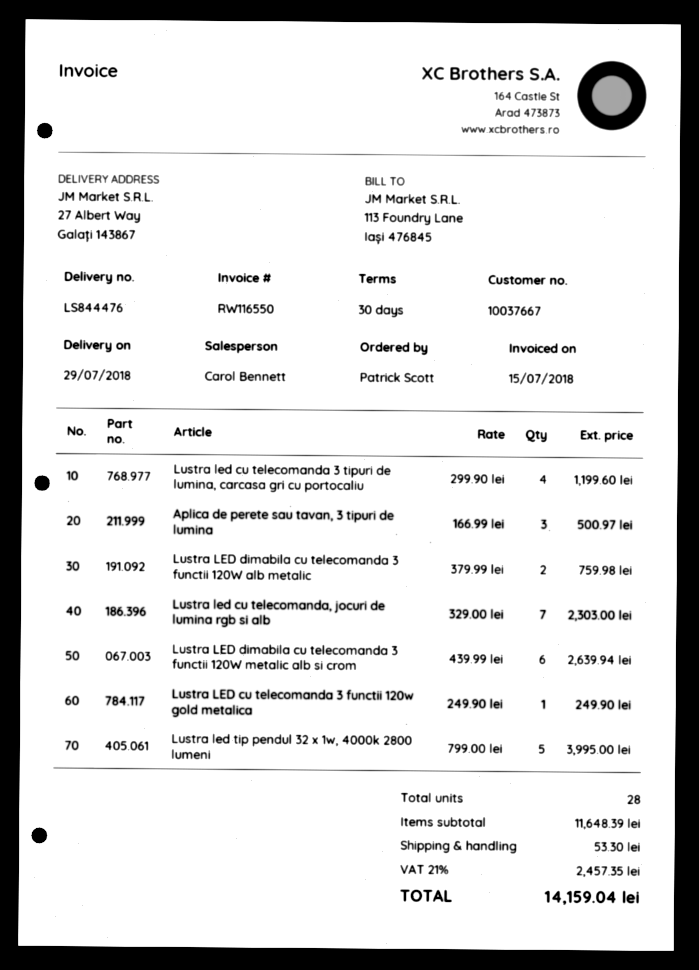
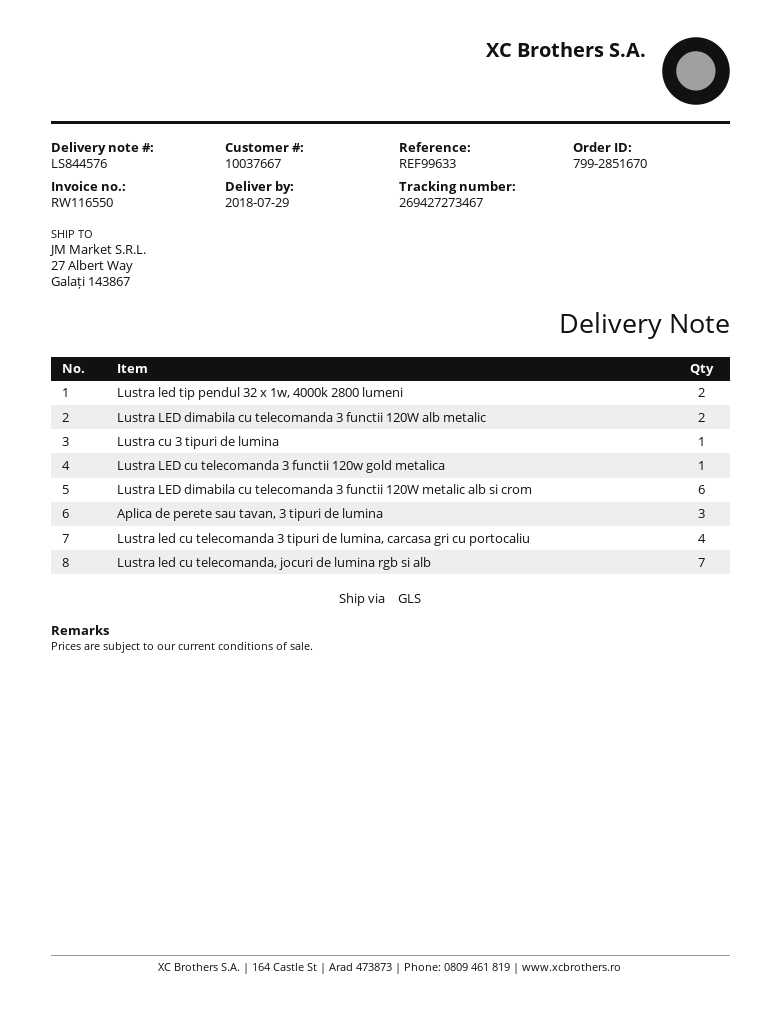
delivery note number: LS844476 -> LS844576
Lustra led tip pendul 32 x 1w, 4000k 2800 lumeni: 5 -> 2
Lustra cu 3 tipuri de lumina: none -> 1

